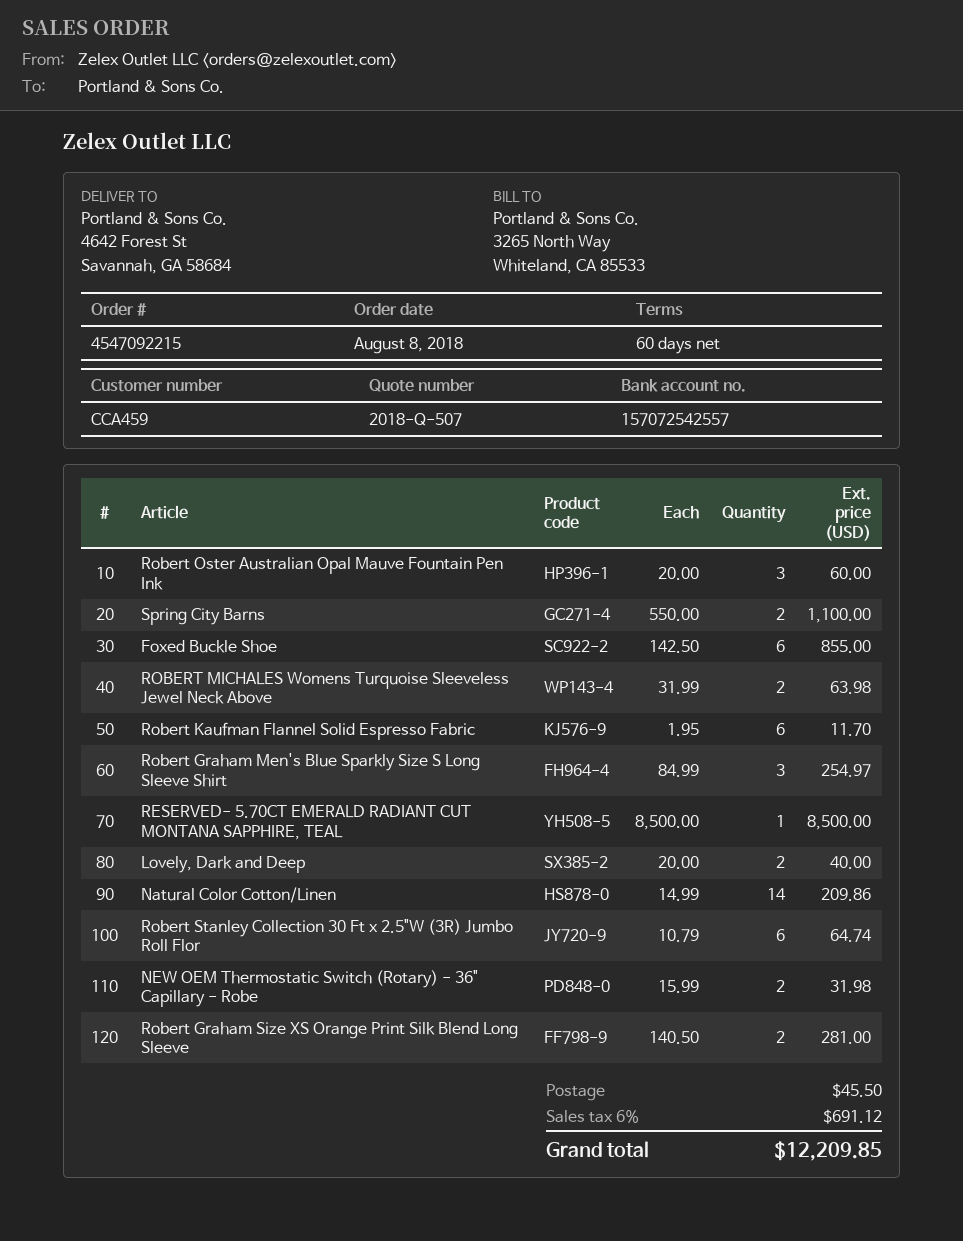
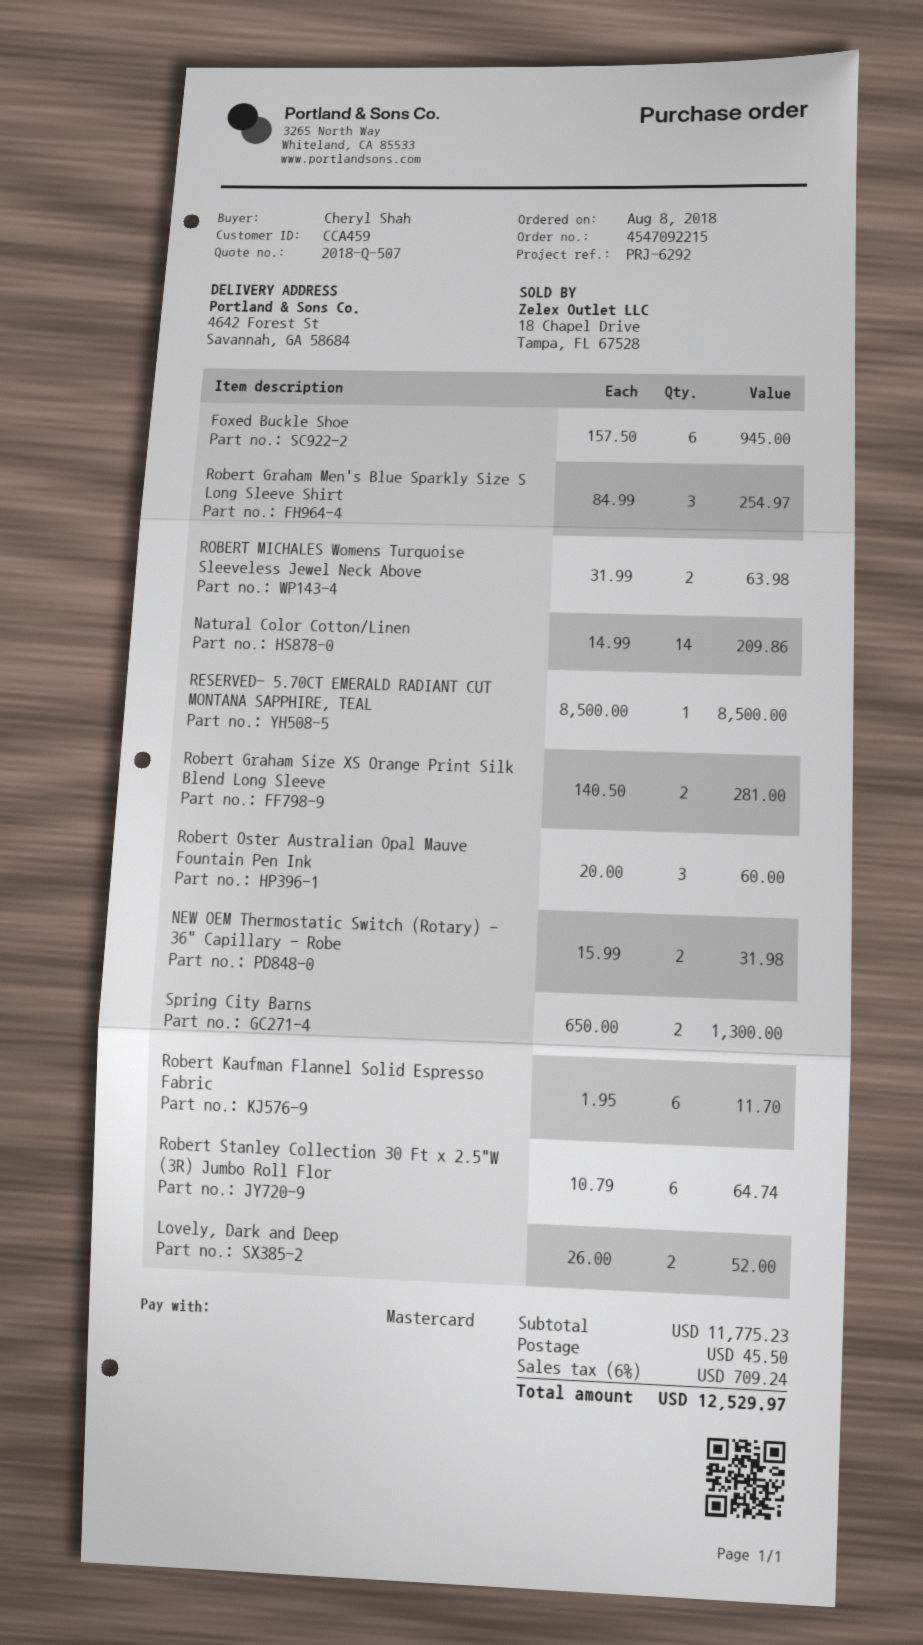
Spring City Barns: 2 x 550.00 = 1100.00 -> 2 x 650.00 = 1300.00
Foxed Buckle Shoe: 6 x 142.50 = 855.00 -> 6 x 157.50 = 945.00
Lovely, Dark and Deep: 2 x 20.00 = 40.00 -> 2 x 26.00 = 52.00
tax: 6% = 691.12 -> 6% = 709.24
total: 12209.85 -> 12529.97

